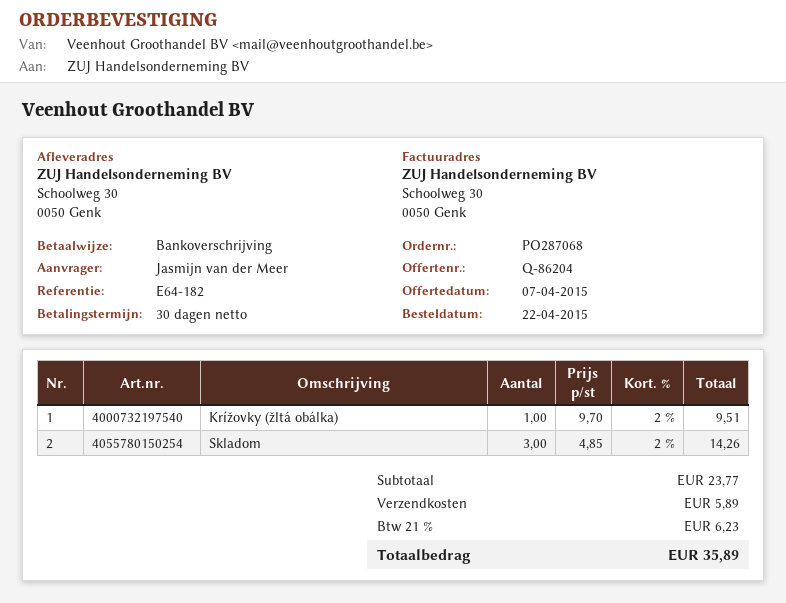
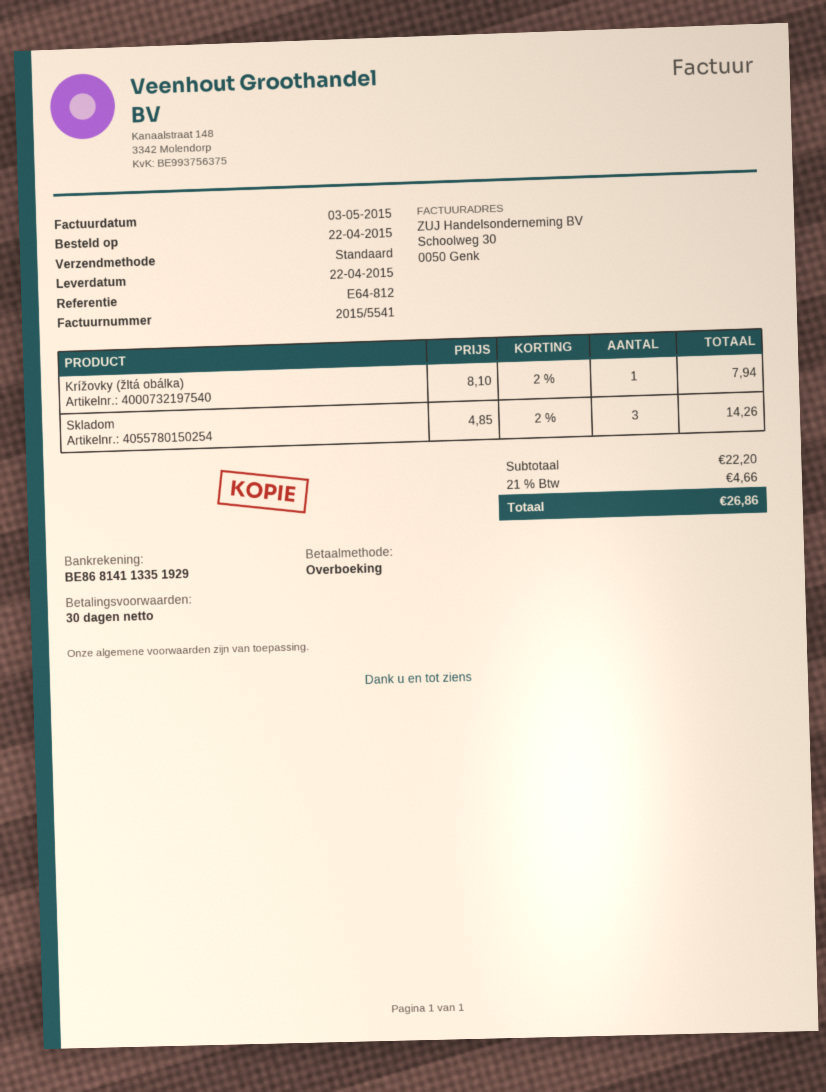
reference: E64-182 -> E64-812
Krížovky (žltá obálka): 1 x 9.70 - 2% = 9.51 -> 1 x 8.10 - 2% = 7.94
subtotal: 23.77 -> 22.20
shipping: 5.89 -> none
tax: 21% = 6.23 -> 21% = 4.66
total: 35.89 -> 26.86

